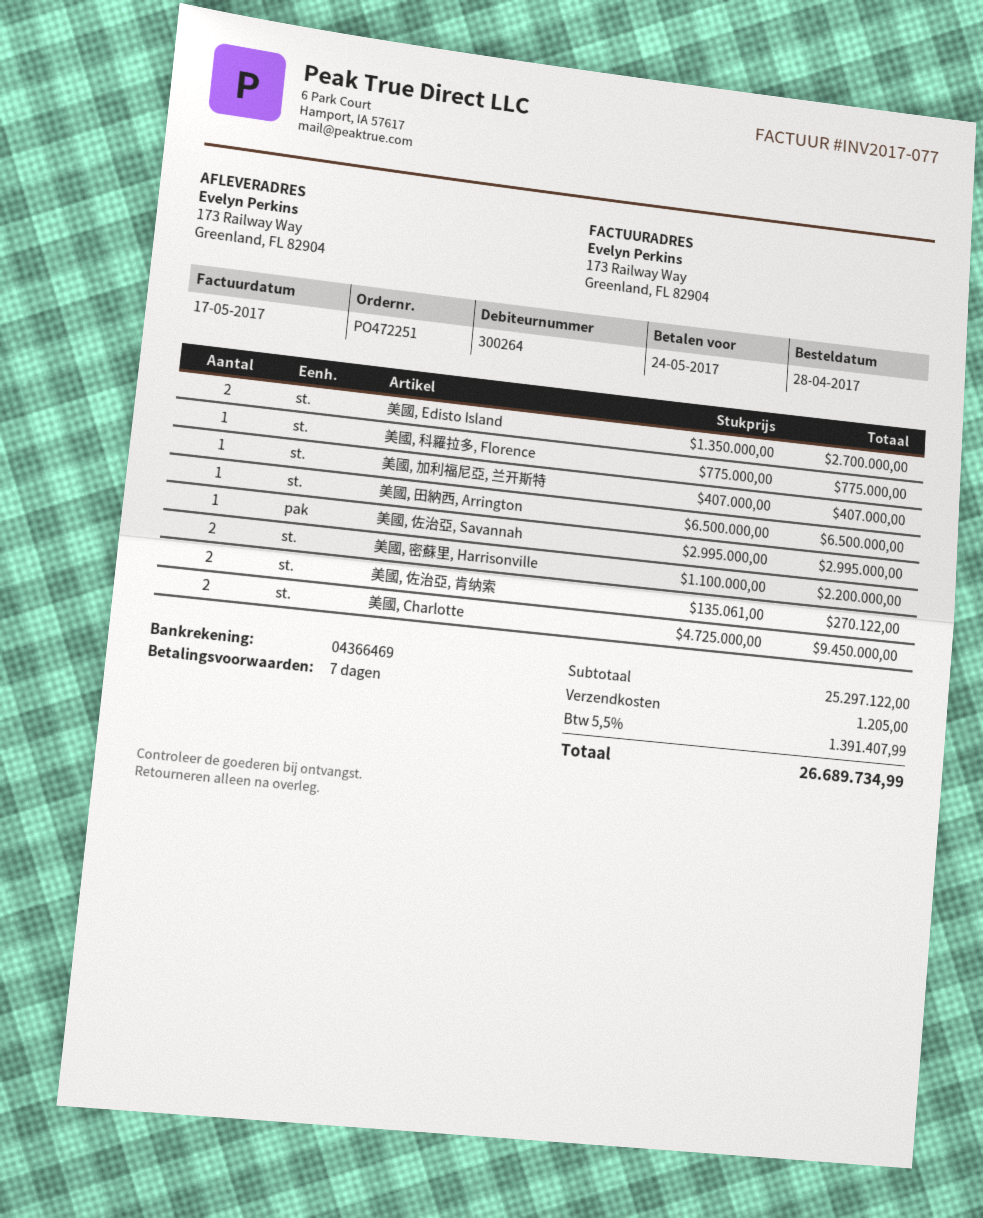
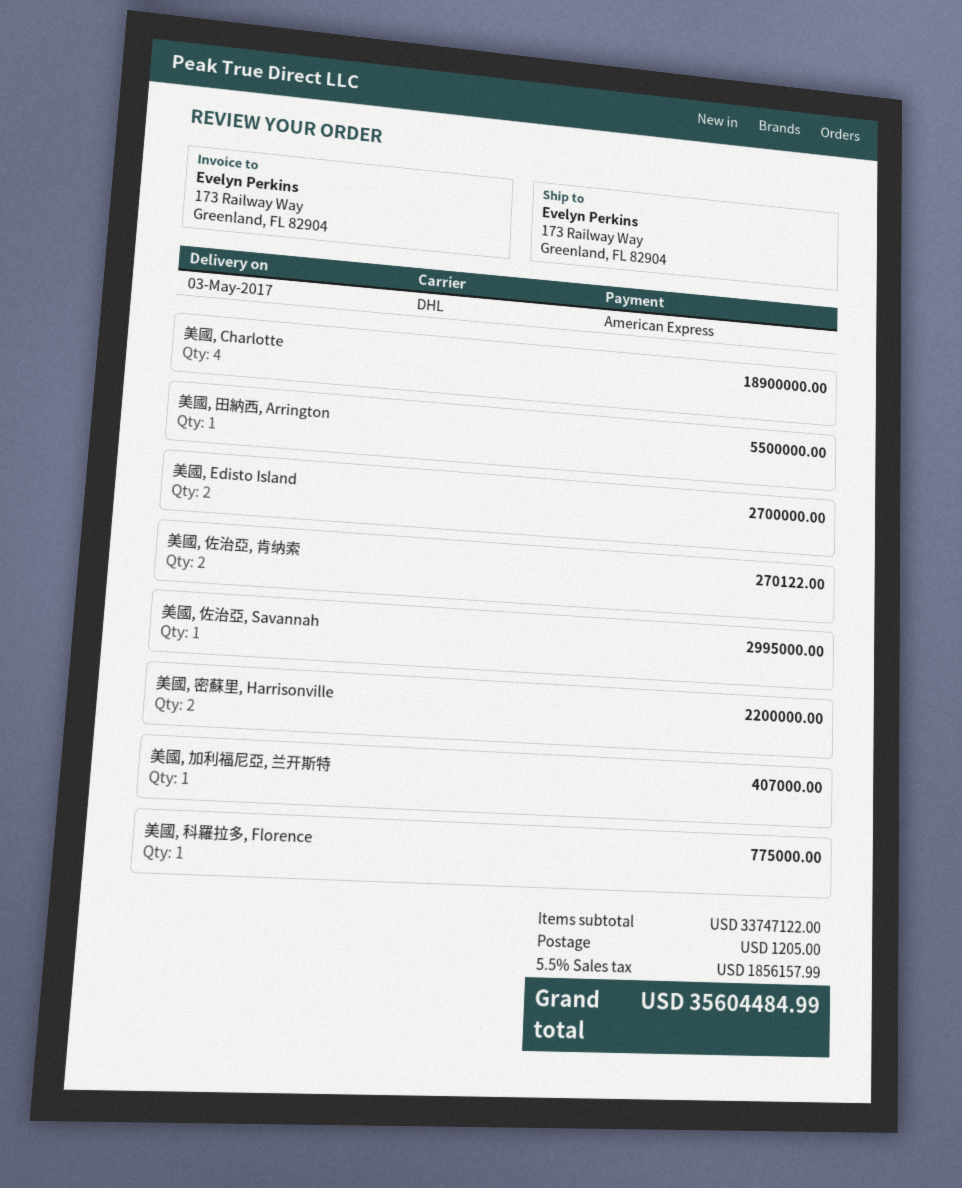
美國, 田納西, Arrington: 1 for 6500000.00 -> 1 for 5500000.00
美國, Charlotte: 2 for 9450000.00 -> 4 for 18900000.00
subtotal: 25297122.00 -> 33747122.00
tax: 5.5% = 1391407.99 -> 5.5% = 1856157.99
total: 26689734.99 -> 35604484.99

